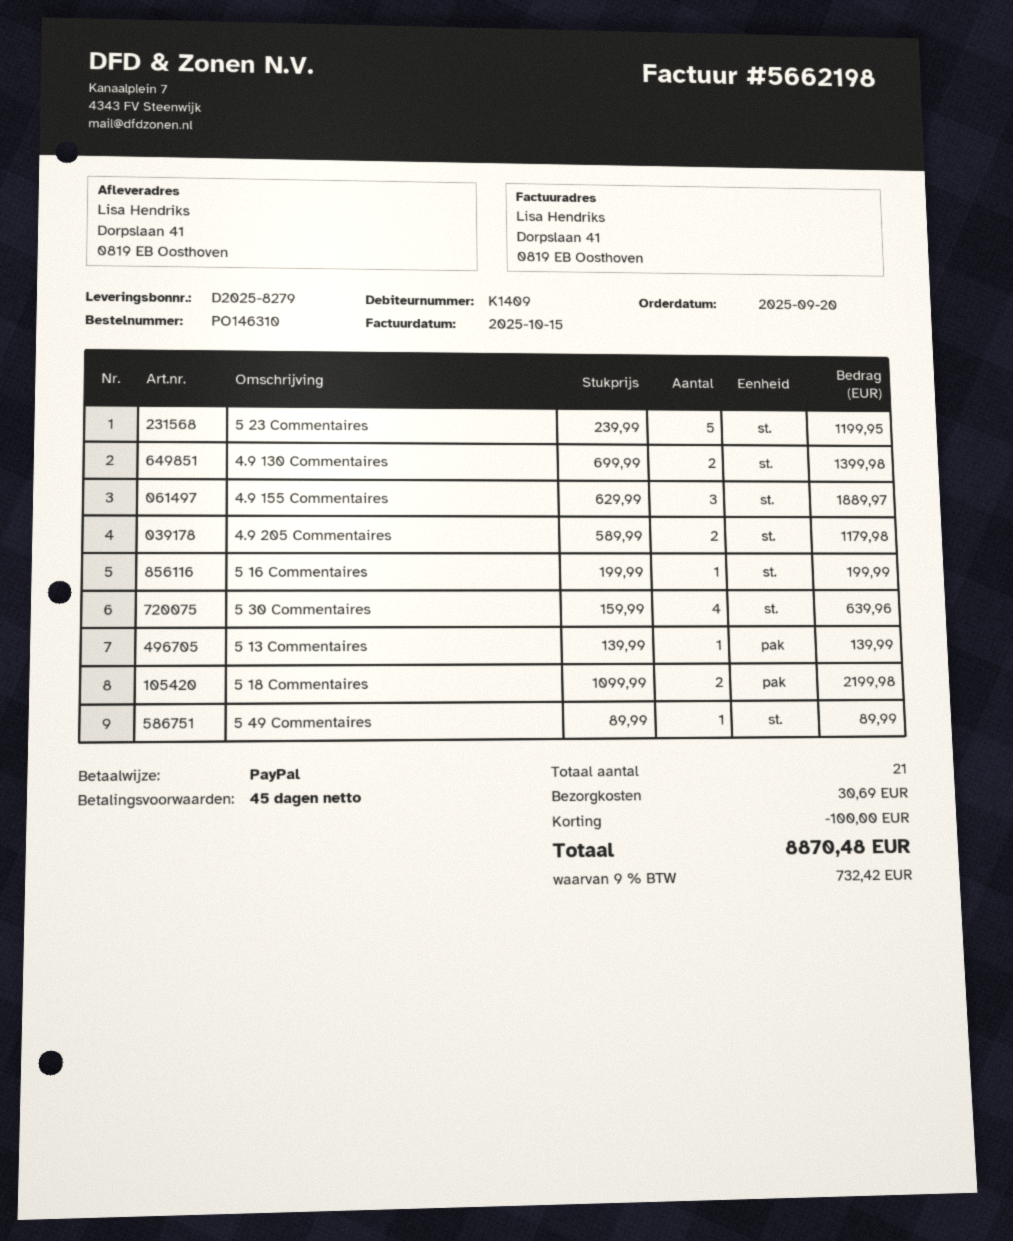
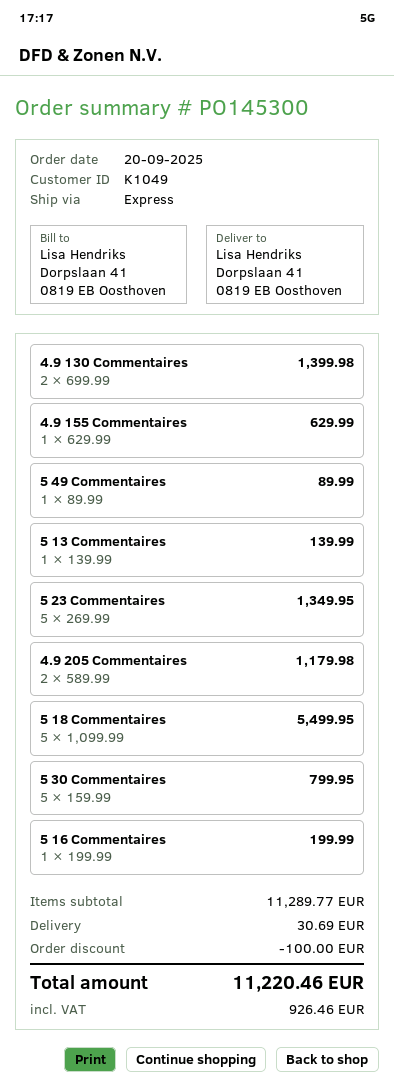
order number: PO146310 -> PO145300
customer number: K1409 -> K1049
5 23 Commentaires: 5 x 239.99 = 1199.95 -> 5 x 269.99 = 1349.95
4.9 155 Commentaires: 3 x 629.99 = 1889.97 -> 1 x 629.99 = 629.99
5 30 Commentaires: 4 x 159.99 = 639.96 -> 5 x 159.99 = 799.95
5 18 Commentaires: 2 x 1099.99 = 2199.98 -> 5 x 1099.99 = 5499.95
tax: 732.42 -> 926.46
total: 8870.48 -> 11220.46

